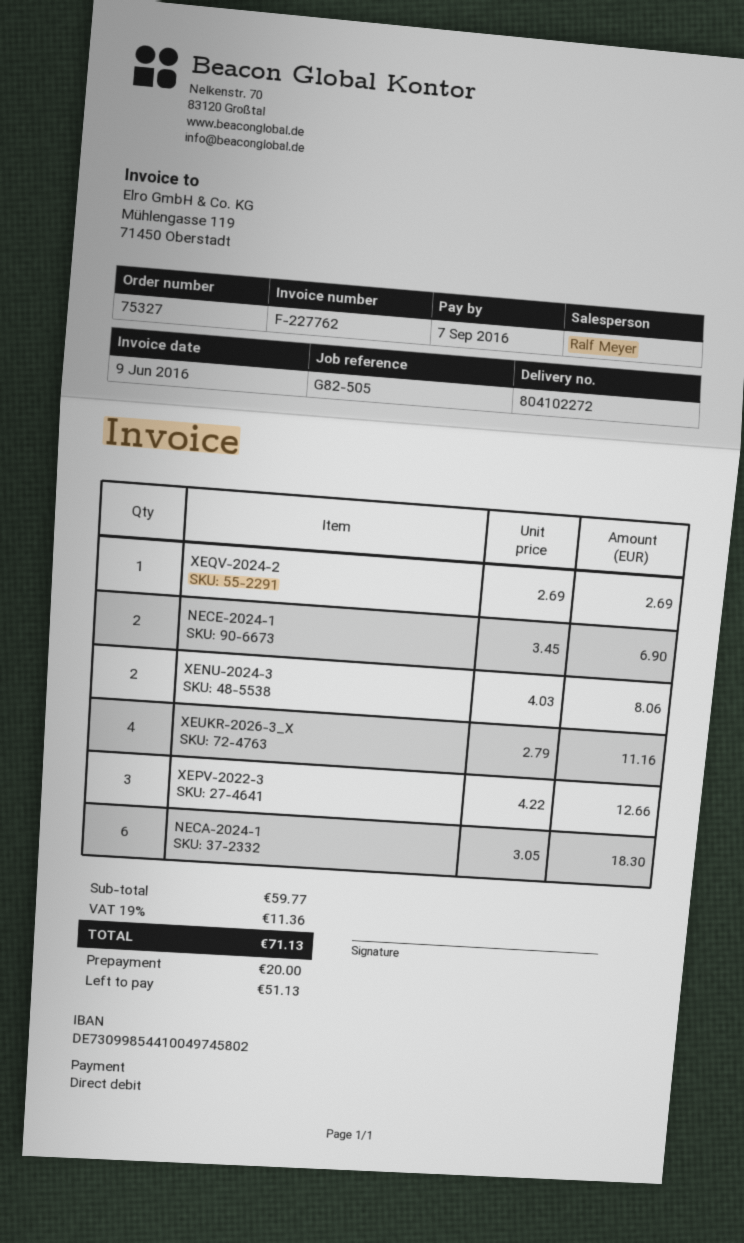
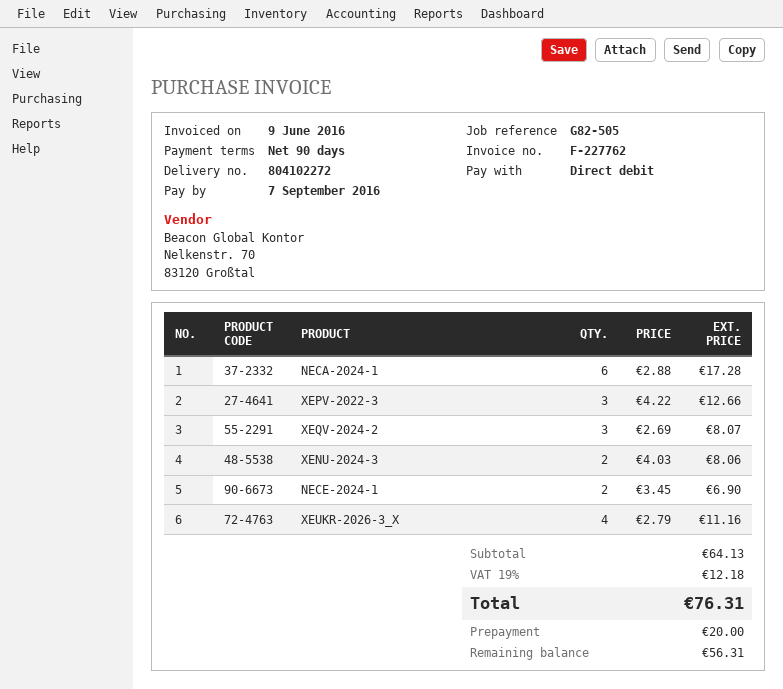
XEQV-2024-2: 1 x 2.69 = 2.69 -> 3 x 2.69 = 8.07
NECA-2024-1: 6 x 3.05 = 18.30 -> 6 x 2.88 = 17.28
subtotal: 59.77 -> 64.13
tax: 19% = 11.36 -> 19% = 12.18
total: 71.13 -> 76.31
balance: 51.13 -> 56.31

